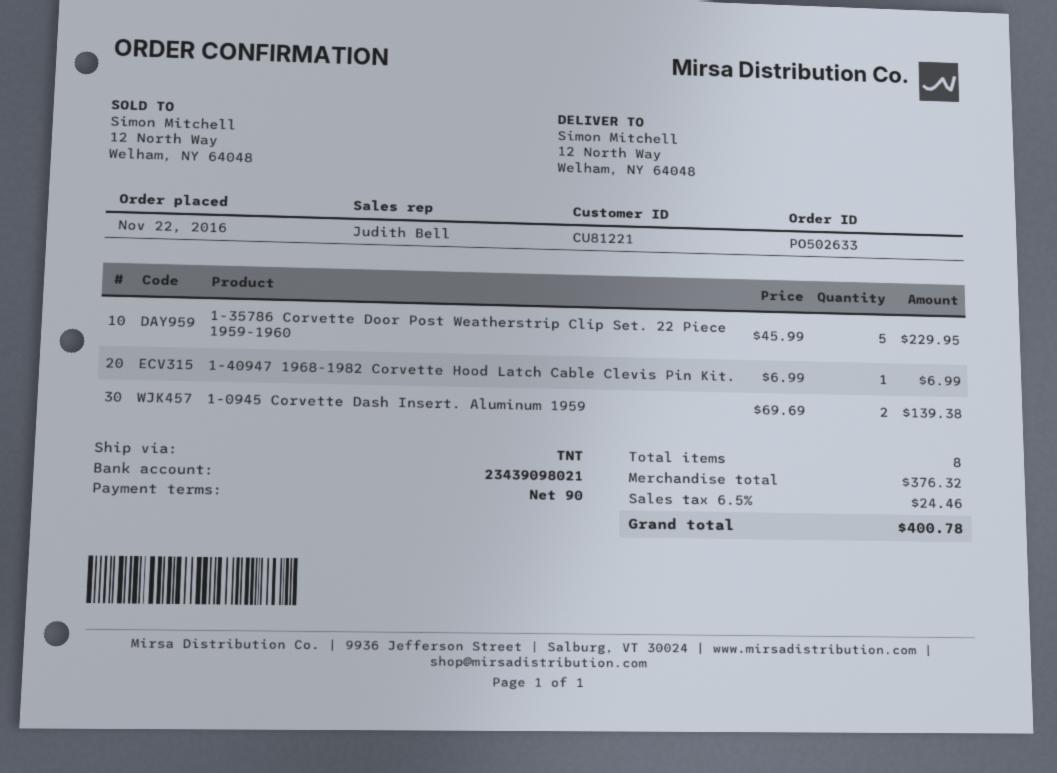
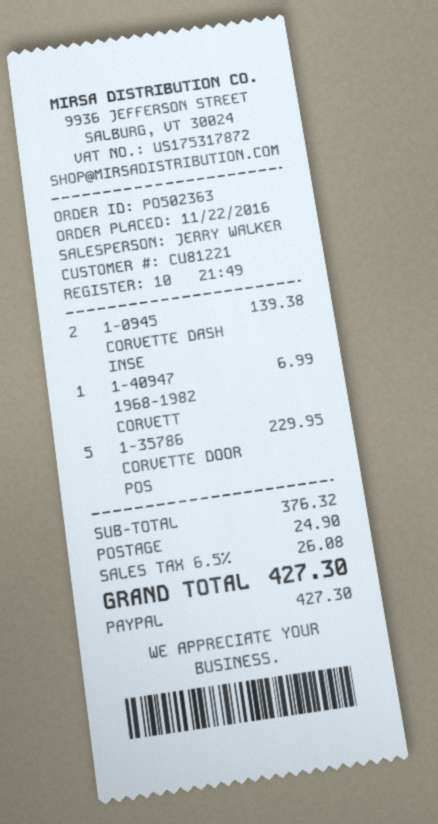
order number: PO502633 -> PO502363
sales rep: Judith Bell -> JERRY WALKER
shipping: none -> 24.90
tax: 6.5% = 24.46 -> 6.5% = 26.08
total: 400.78 -> 427.30

